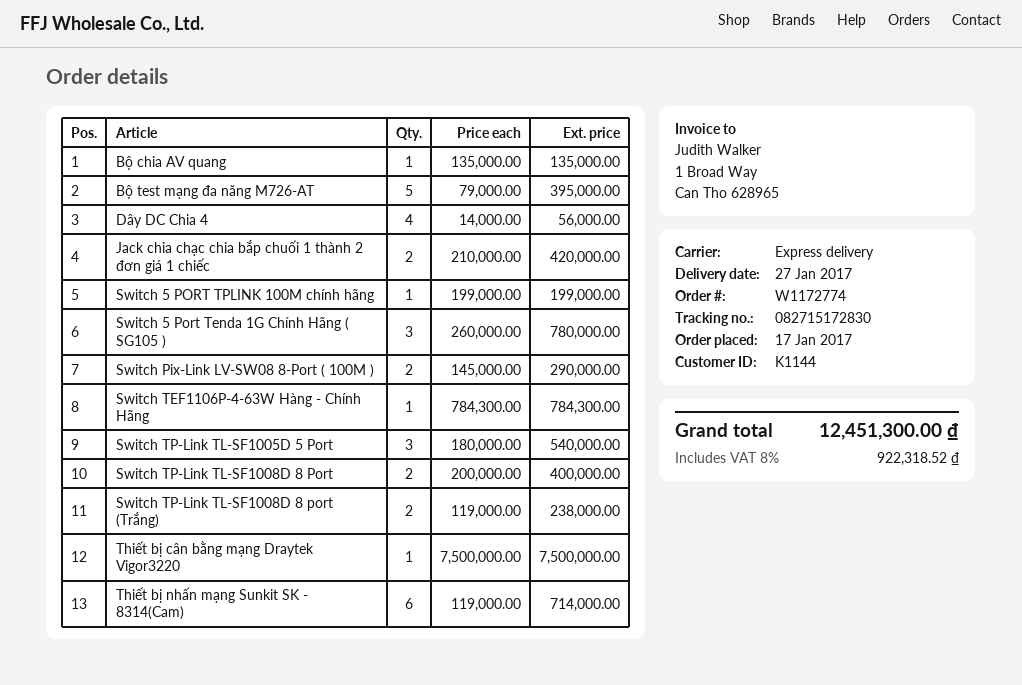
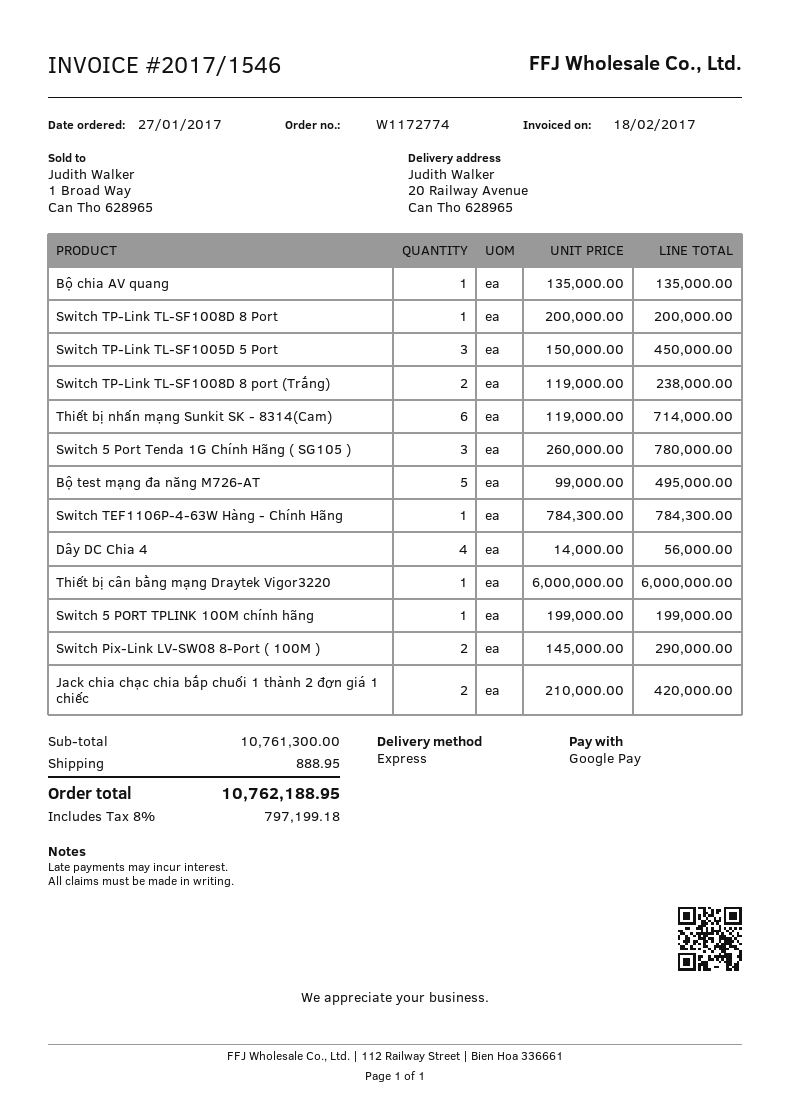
order date: 2017-01-17 -> 2017-01-27
Bộ test mạng đa năng M726-AT: 5 x 79000.00 = 395000.00 -> 5 x 99000.00 = 495000.00
Switch TP-Link TL-SF1005D 5 Port: 3 x 180000.00 = 540000.00 -> 3 x 150000.00 = 450000.00
Switch TP-Link TL-SF1008D 8 Port: 2 x 200000.00 = 400000.00 -> 1 x 200000.00 = 200000.00
Thiết bị cân bằng mạng Draytek Vigor3220: 1 x 7500000.00 = 7500000.00 -> 1 x 6000000.00 = 6000000.00
shipping: none -> 888.95
tax: 8% = 922318.52 -> 8% = 797199.18
total: 12451300.00 -> 10762188.95

